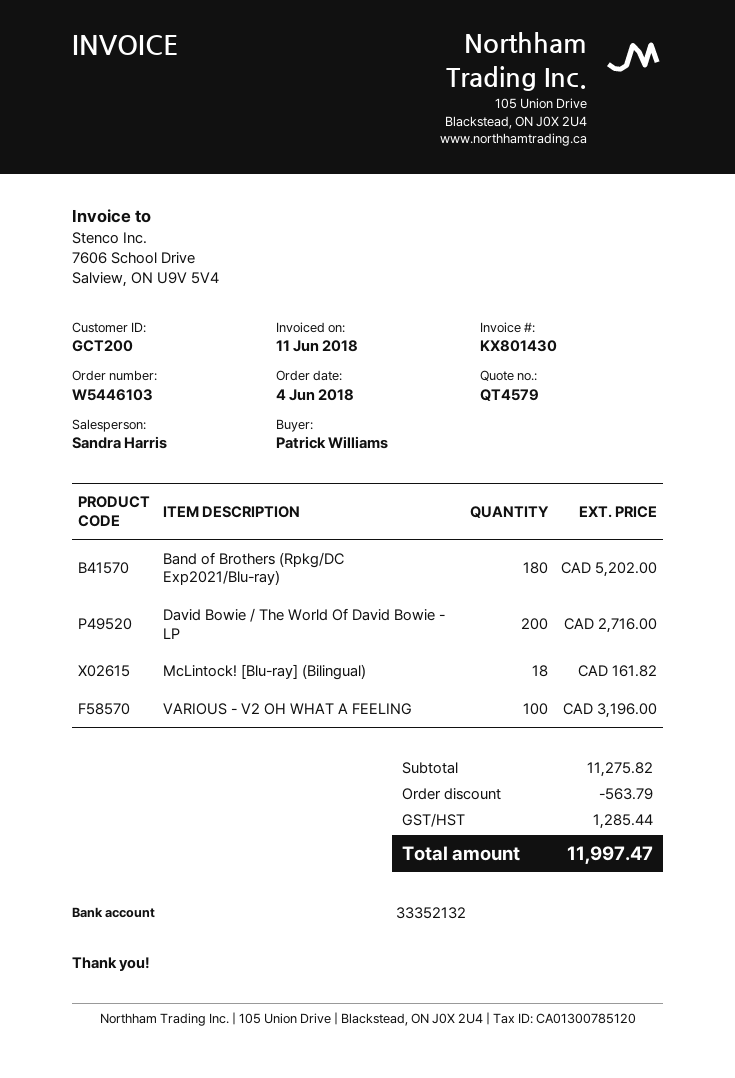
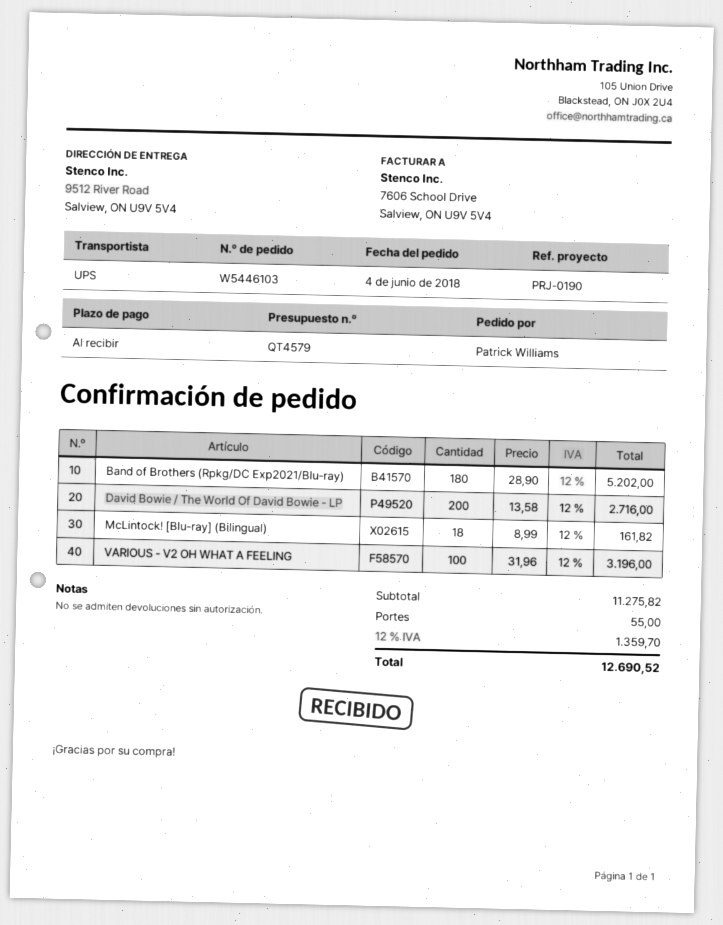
discount: 563.79 -> none
shipping: none -> 55.00
tax: 1285.44 -> 1359.70
total: 11997.47 -> 12690.52

